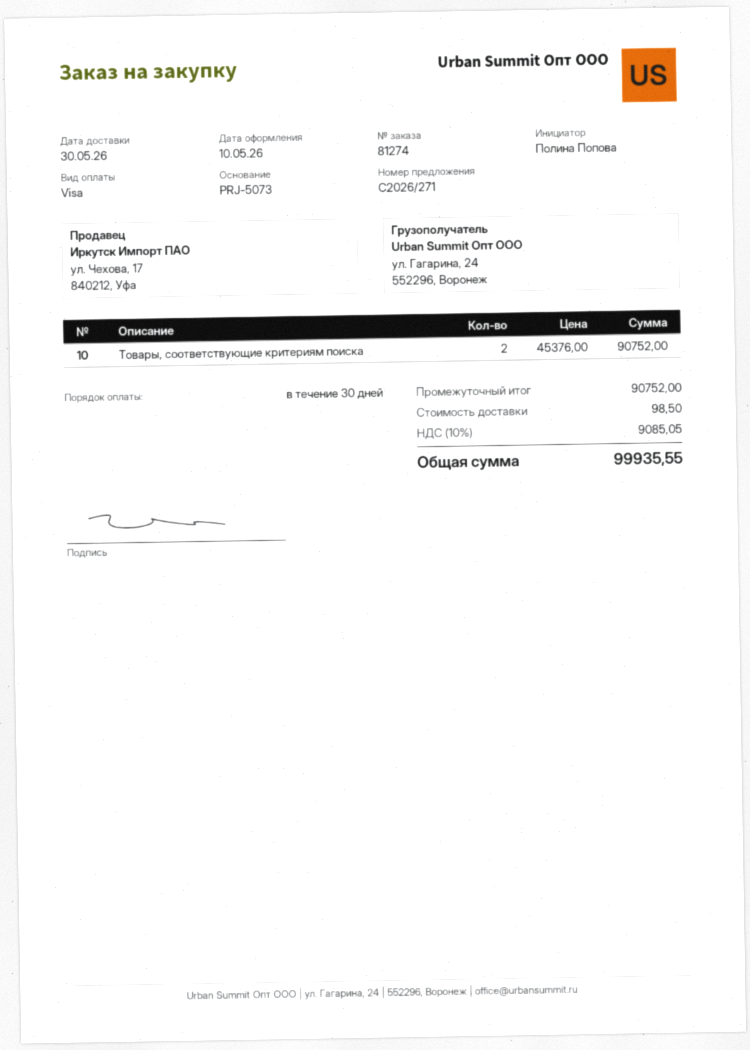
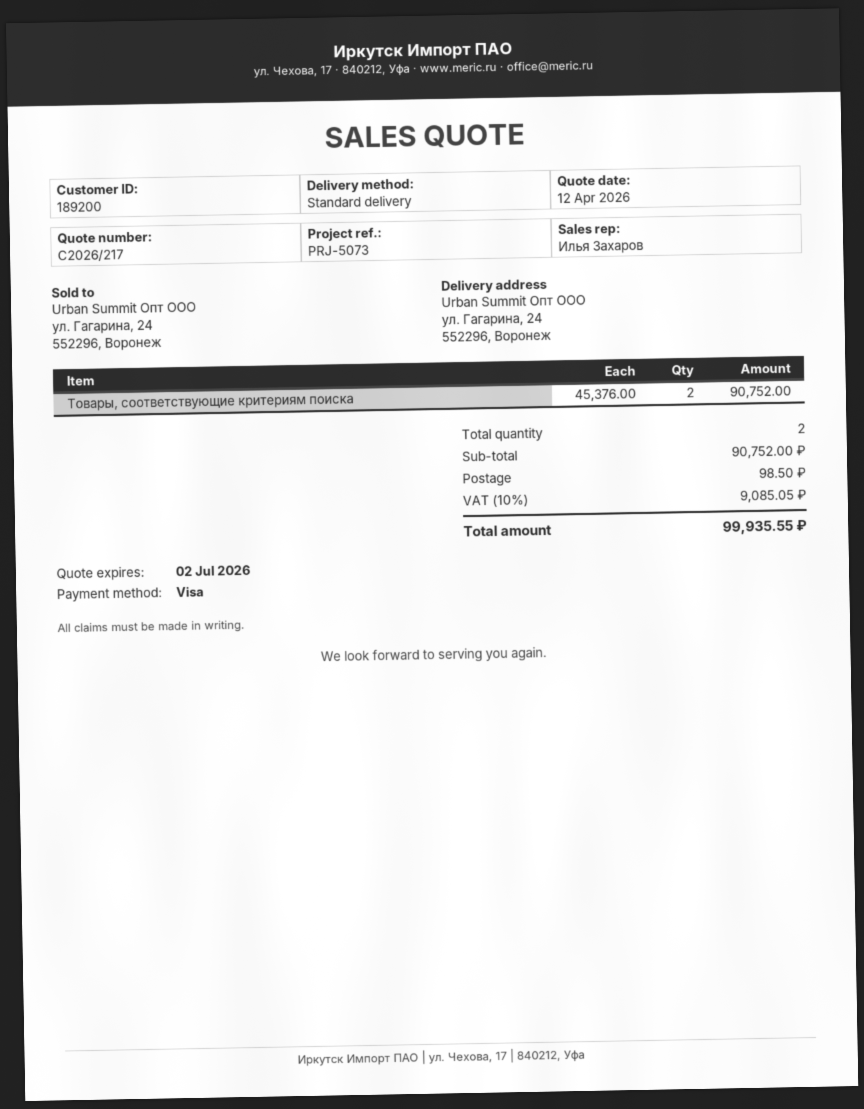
quote number: C2026/271 -> C2026/217

